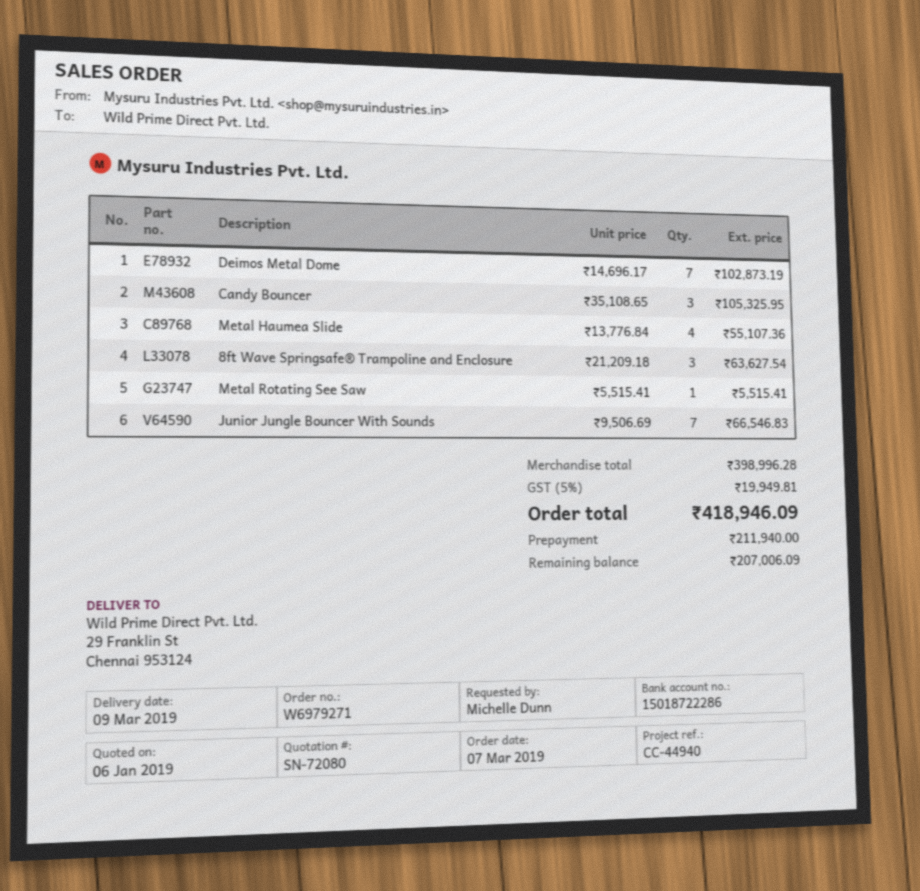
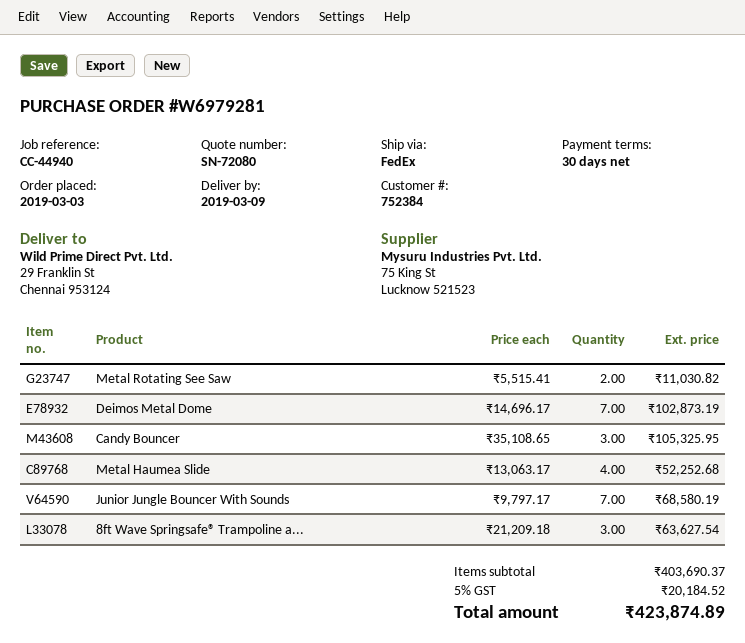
order number: W6979271 -> W6979281
order date: 2019-03-07 -> 2019-03-03
Metal Haumea Slide: 4 x 13776.84 = 55107.36 -> 4 x 13063.17 = 52252.68
Metal Rotating See Saw: 1 x 5515.41 = 5515.41 -> 2 x 5515.41 = 11030.82
Junior Jungle Bouncer With Sounds: 7 x 9506.69 = 66546.83 -> 7 x 9797.17 = 68580.19
subtotal: 398996.28 -> 403690.37
tax: 5% = 19949.81 -> 5% = 20184.52
total: 418946.09 -> 423874.89

